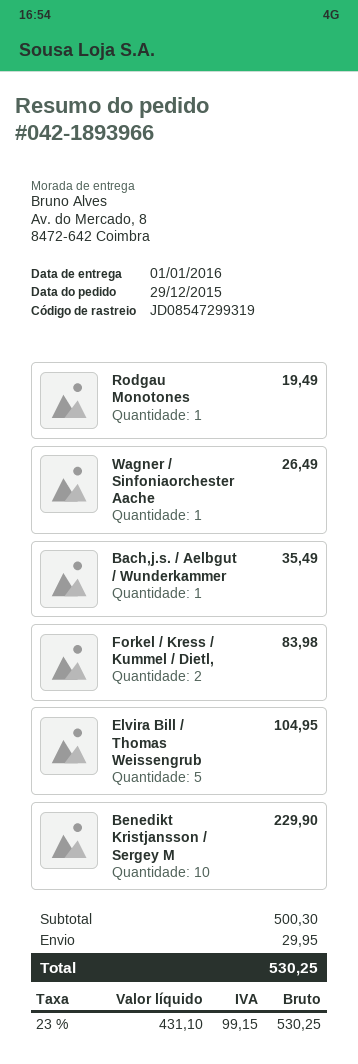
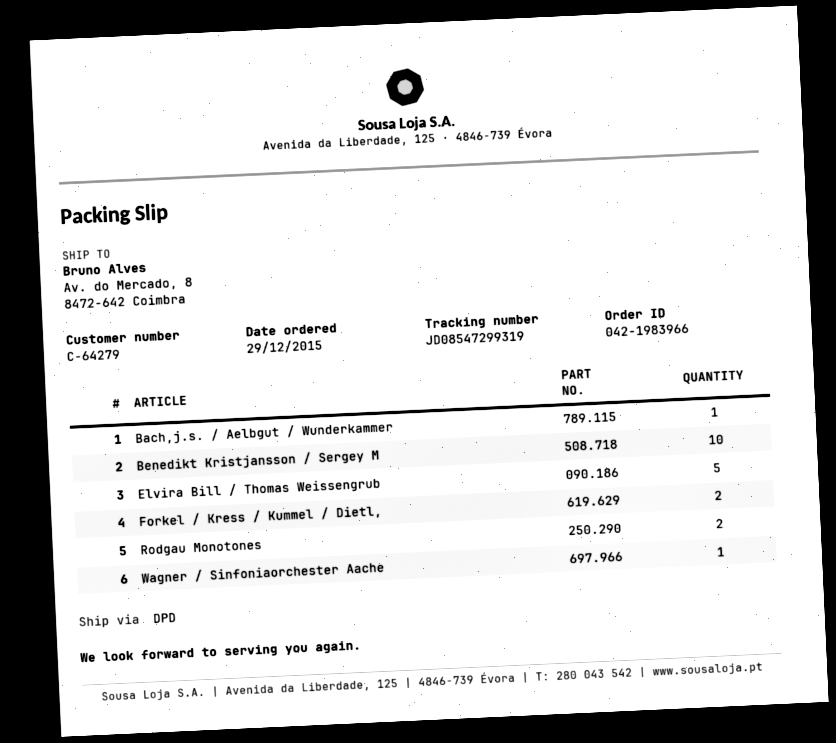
order number: 042-1893966 -> 042-1983966
Rodgau Monotones: 1 -> 2

